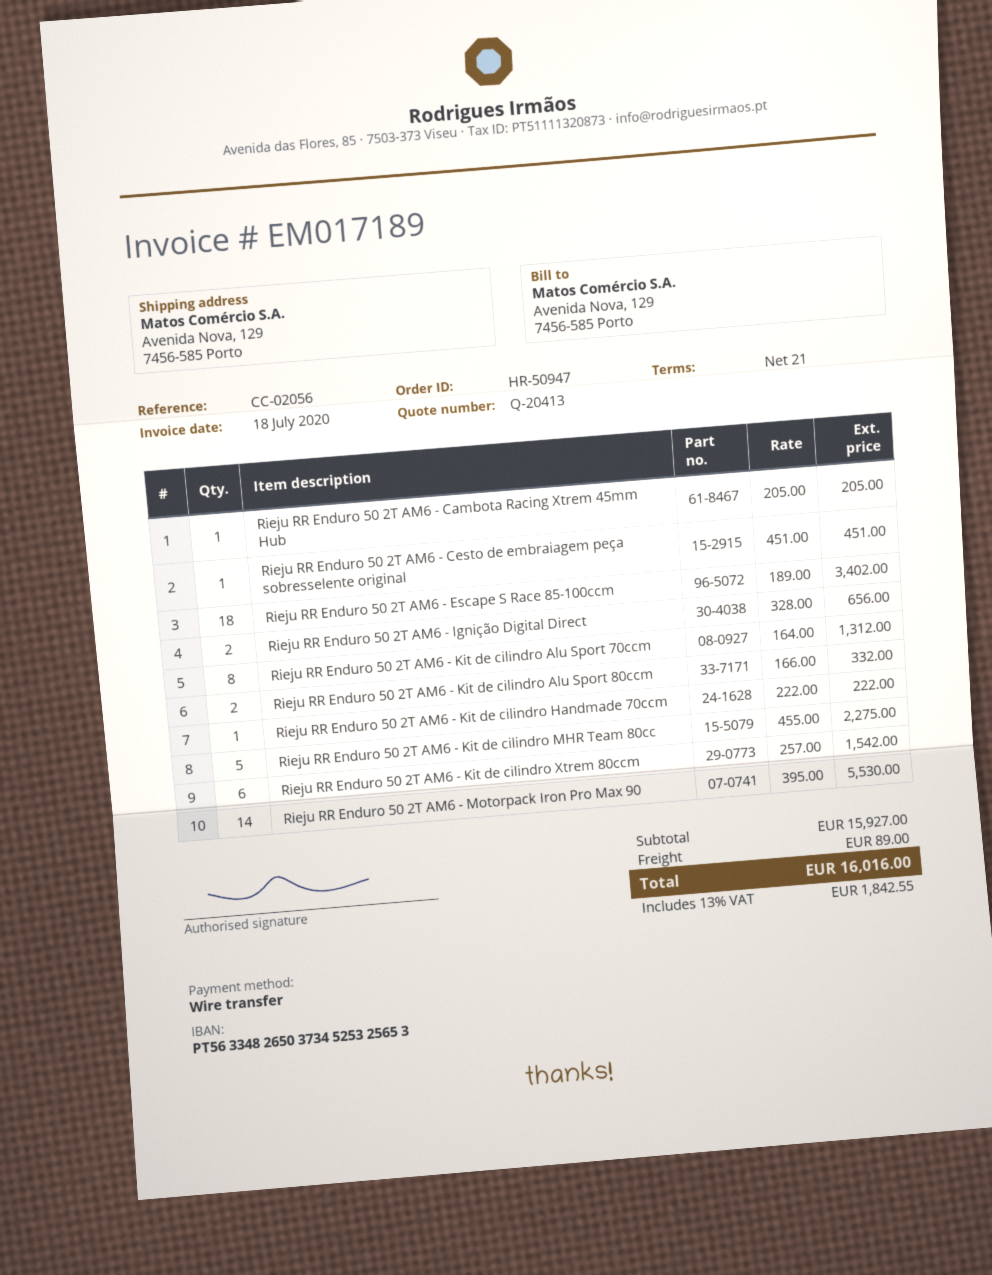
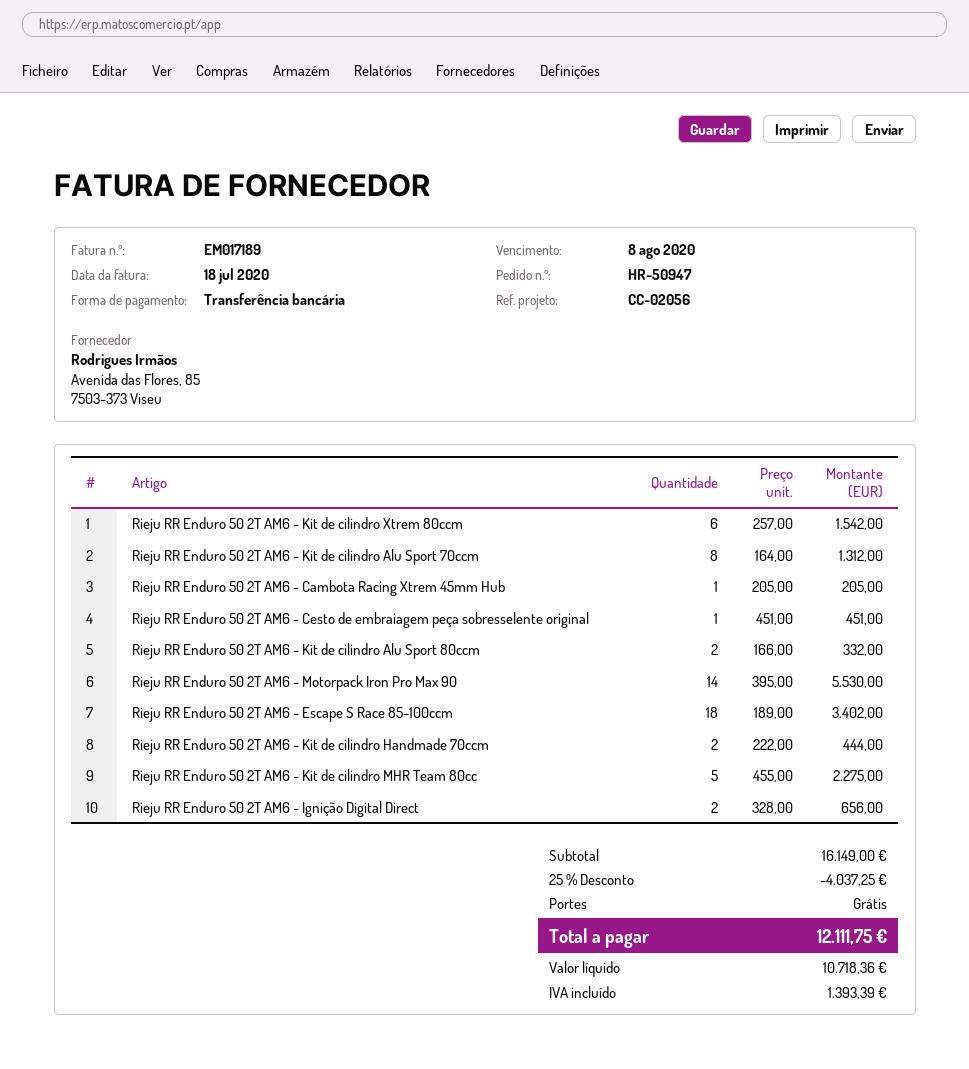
Rieju RR Enduro 50 2T AM6 - Kit de cilindro Handmade 70ccm: 1 x 222.00 = 222.00 -> 2 x 222.00 = 444.00
subtotal: 15927.00 -> 16149.00
discount: none -> 25% = 4037.25
shipping: 89.00 -> 0.00
tax: 1842.55 -> 1393.39
total: 16016.00 -> 12111.75

